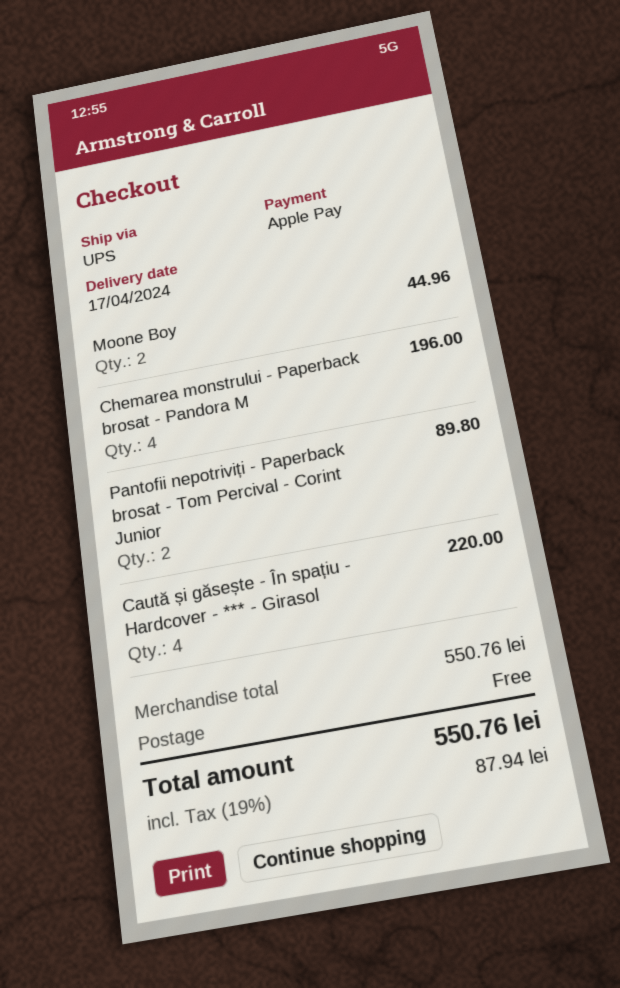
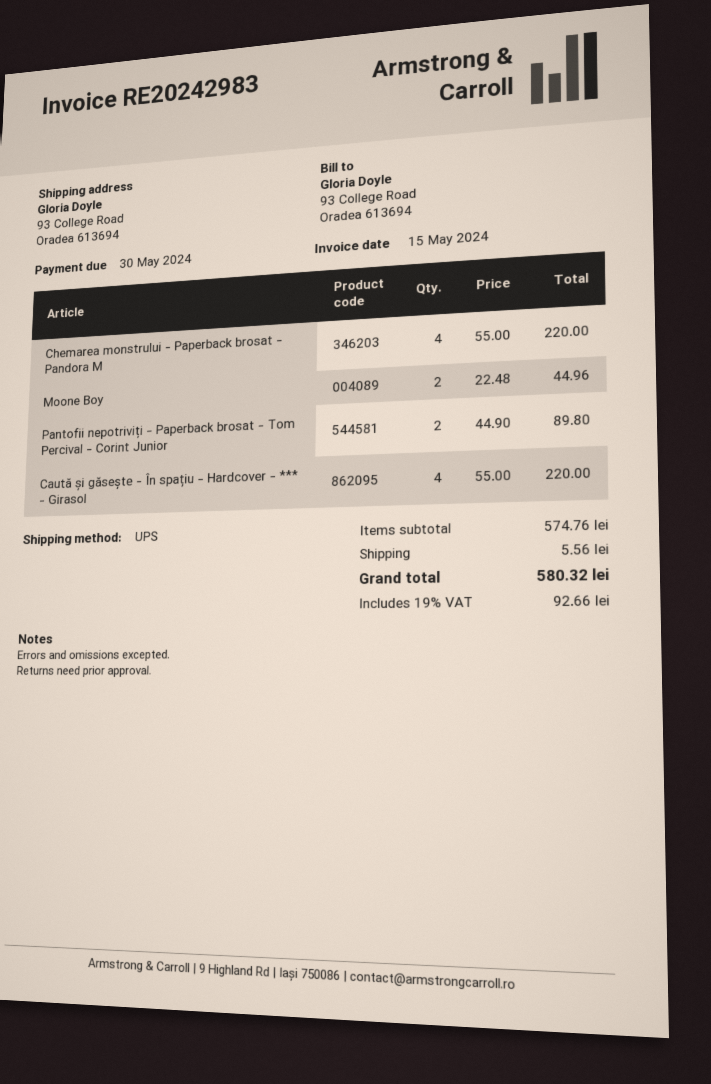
Chemarea monstrului - Paperback brosat - Pandora M: 4 for 196.00 -> 4 for 220.00
subtotal: 550.76 -> 574.76
shipping: 0.00 -> 5.56
tax: 19% = 87.94 -> 19% = 92.66
total: 550.76 -> 580.32

